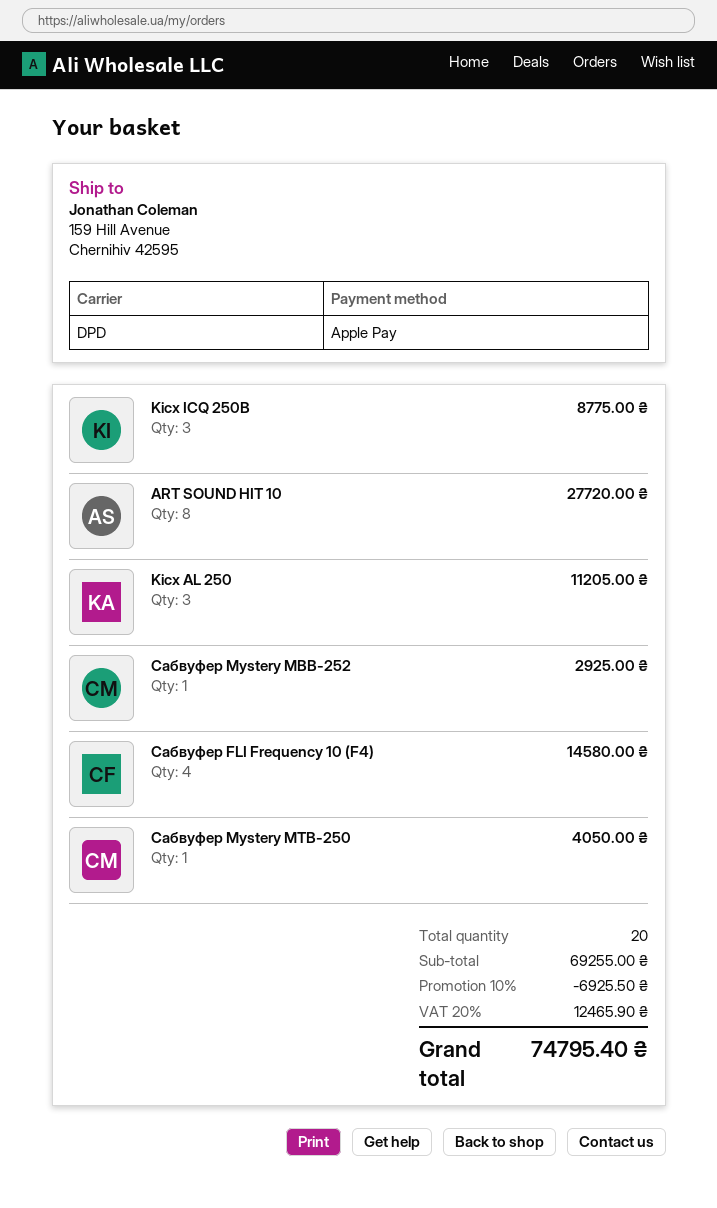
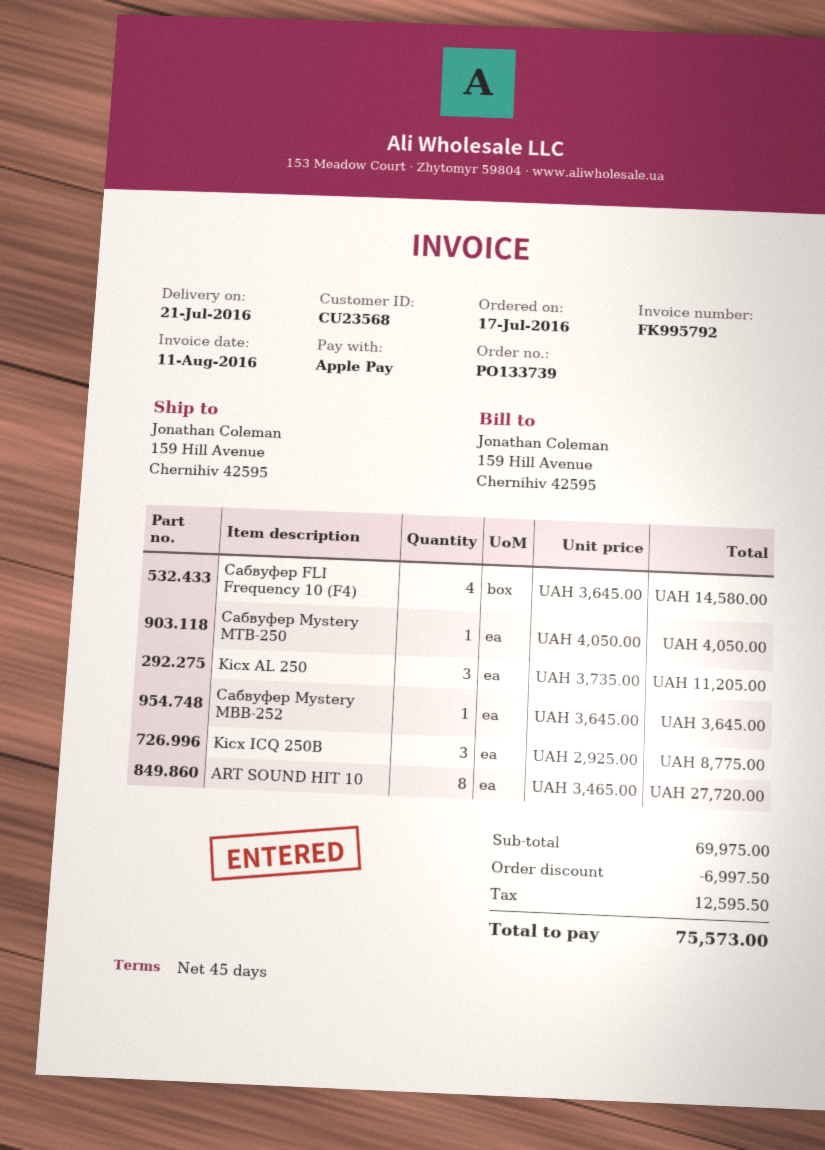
Сабвуфер Mystery MBB-252: 1 for 2925.00 -> 1 for 3645.00
subtotal: 69255.00 -> 69975.00
discount: 6925.50 -> 6997.50
tax: 12465.90 -> 12595.50
total: 74795.40 -> 75573.00

